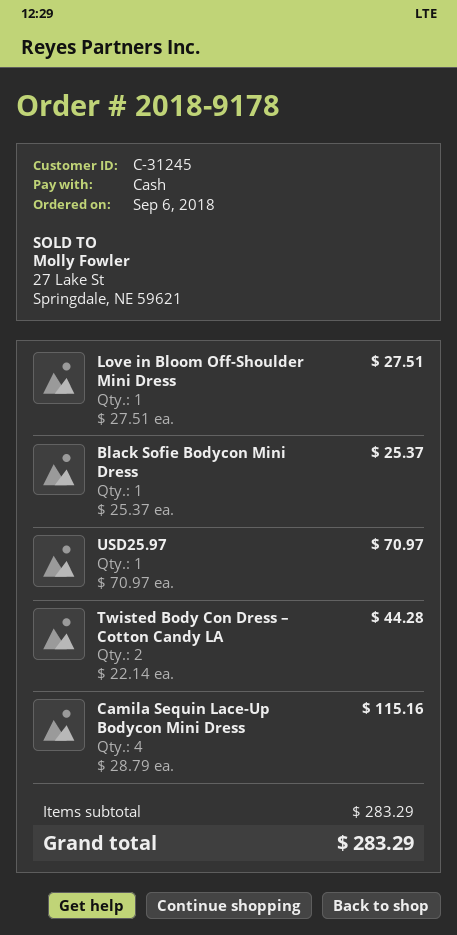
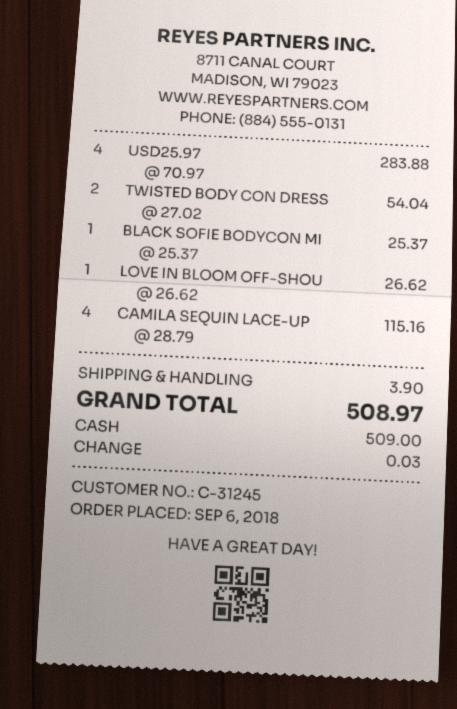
Love in Bloom Off-Shoulder Mini Dress: 1 x 27.51 = 27.51 -> 1 x 26.62 = 26.62
USD25.97: 1 x 70.97 = 70.97 -> 4 x 70.97 = 283.88
Twisted Body Con Dress – Cotton Candy LA: 2 x 22.14 = 44.28 -> 2 x 27.02 = 54.04
shipping: none -> 3.90
total: 283.29 -> 508.97

